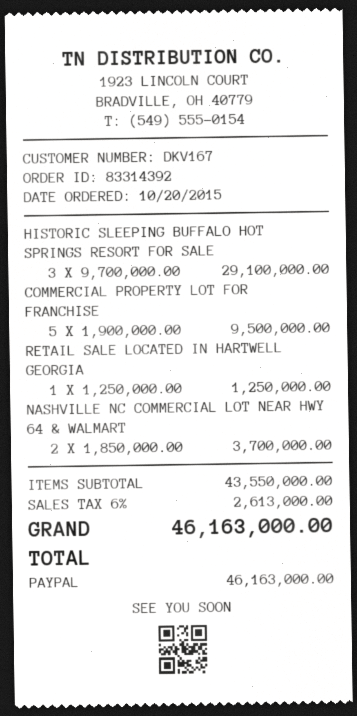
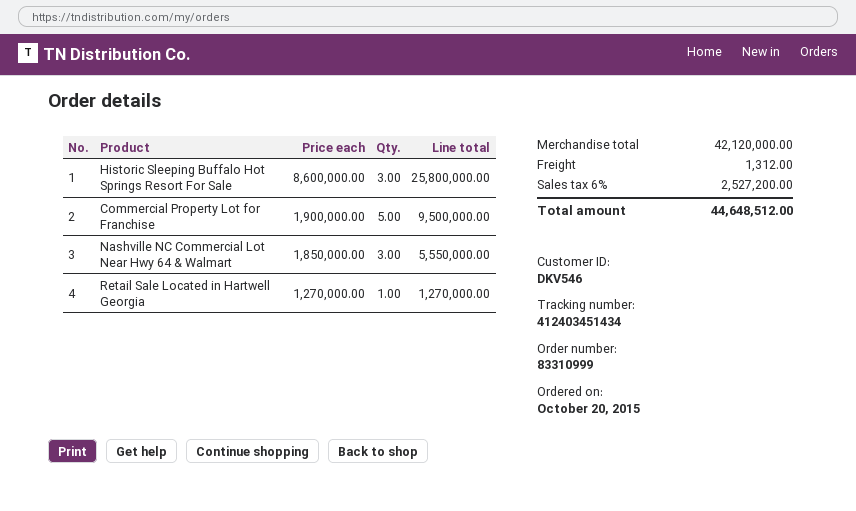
order number: 83314392 -> 83310999
customer number: DKV167 -> DKV546
HISTORIC SLEEPING BUFFALO HOT SPRINGS RESORT FOR SALE: 3 x 9700000.00 = 29100000.00 -> 3 x 8600000.00 = 25800000.00
RETAIL SALE LOCATED IN HARTWELL GEORGIA: 1 x 1250000.00 = 1250000.00 -> 1 x 1270000.00 = 1270000.00
NASHVILLE NC COMMERCIAL LOT NEAR HWY 64 & WALMART: 2 x 1850000.00 = 3700000.00 -> 3 x 1850000.00 = 5550000.00
subtotal: 43550000.00 -> 42120000.00
shipping: none -> 1312.00
tax: 6% = 2613000.00 -> 6% = 2527200.00
total: 46163000.00 -> 44648512.00

